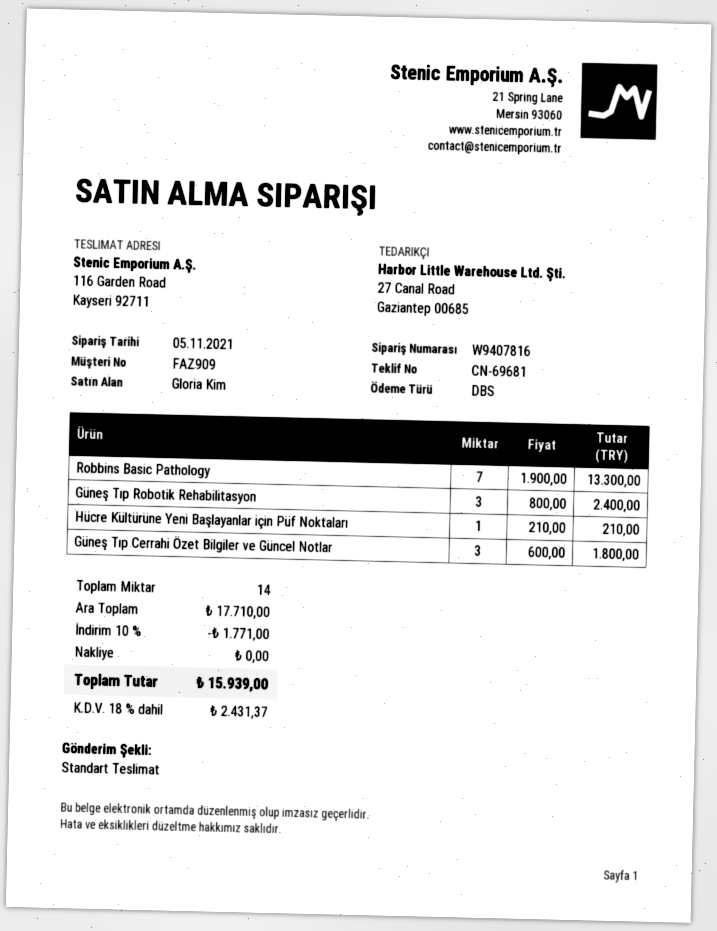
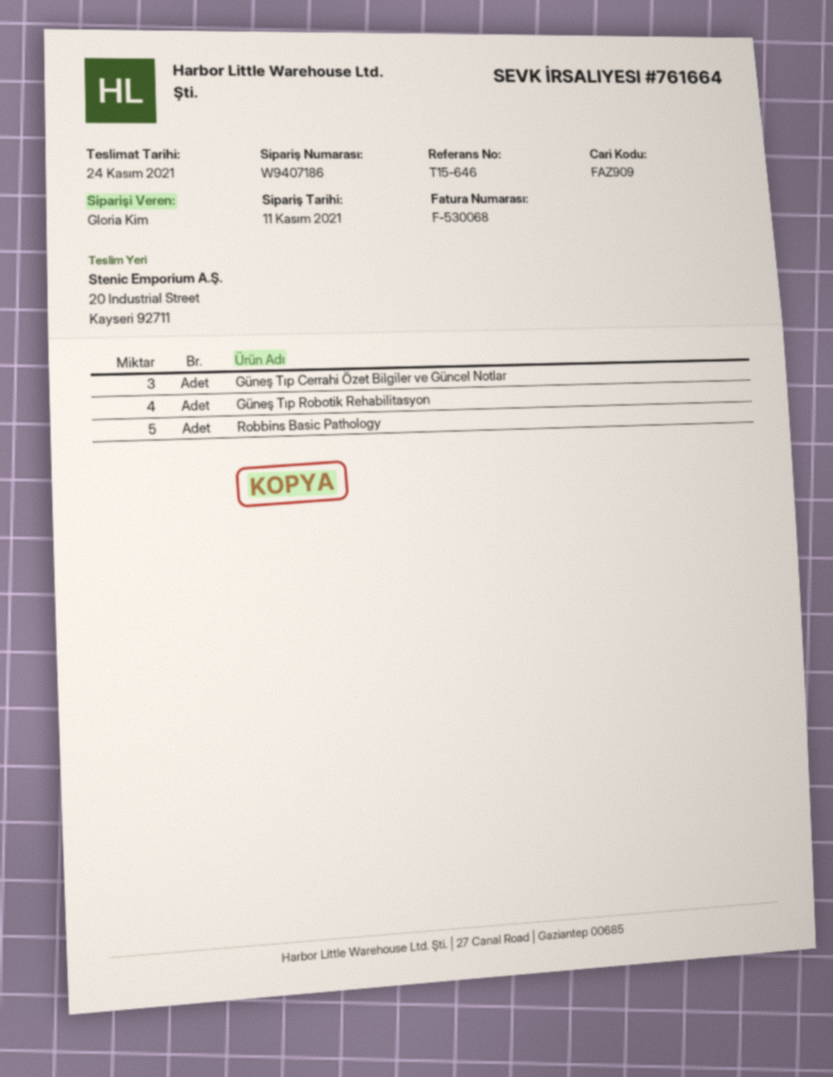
order number: W9407816 -> W9407186
order date: 2021-11-05 -> 2021-11-11
ship to: 116 Garden Road, Kayseri 92711 -> 20 Industrial Street, Kayseri 92711
Robbins Basic Pathology: 7 -> 5
Güneş Tıp Robotik Rehabilitasyon: 3 -> 4
Hücre Kültürüne Yeni Başlayanlar için Püf Noktaları: 1 -> none

